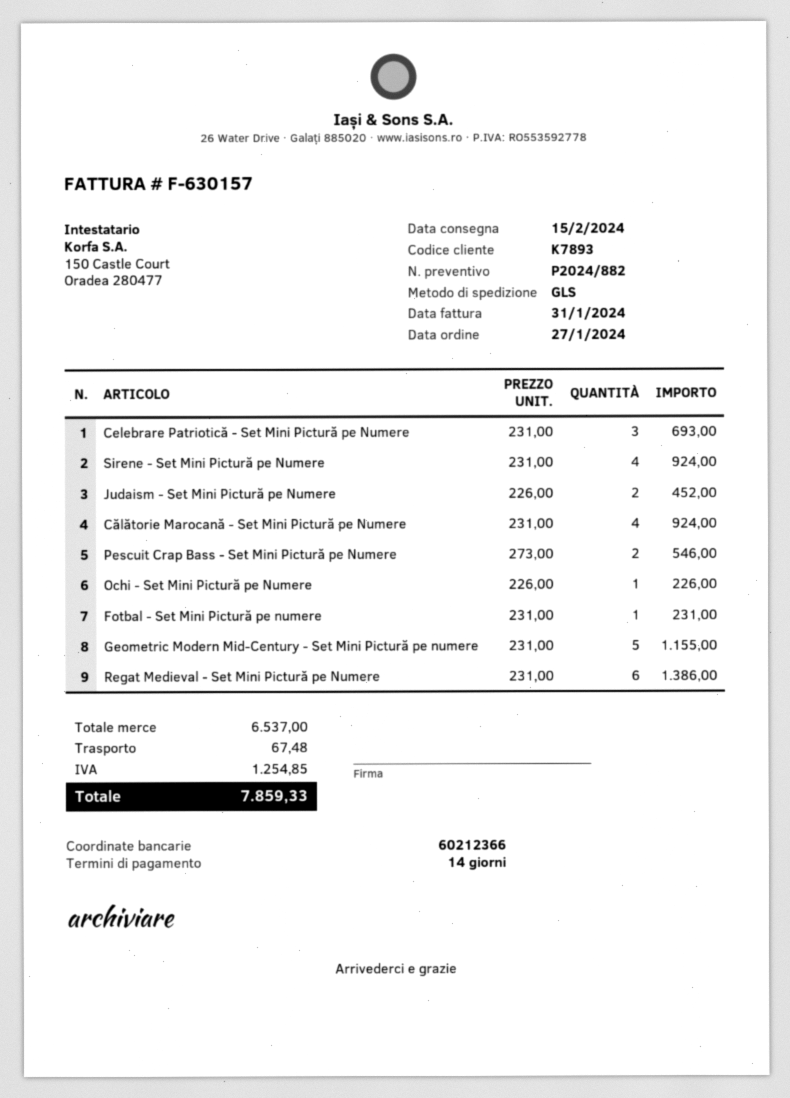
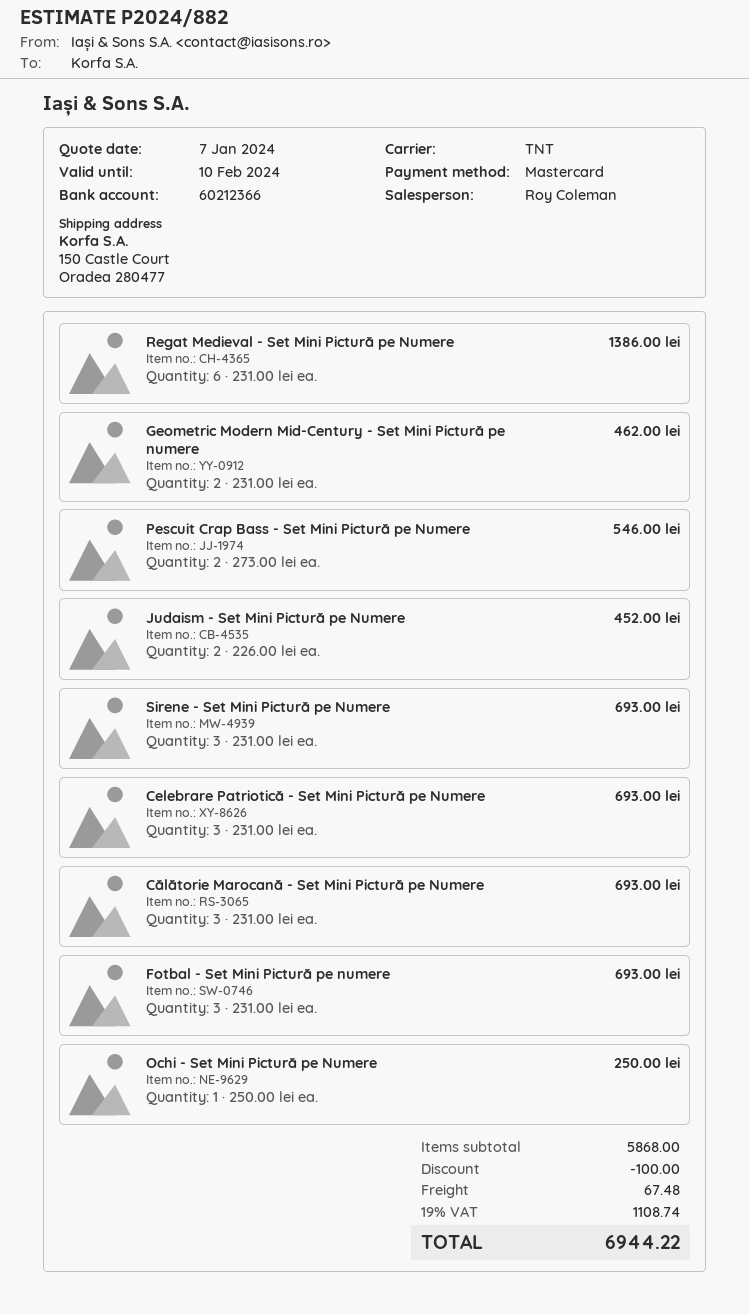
shipping method: GLS -> TNT
Sirene - Set Mini Pictură pe Numere: 4 x 231.00 = 924.00 -> 3 x 231.00 = 693.00
Călătorie Marocană - Set Mini Pictură pe Numere: 4 x 231.00 = 924.00 -> 3 x 231.00 = 693.00
Ochi - Set Mini Pictură pe Numere: 1 x 226.00 = 226.00 -> 1 x 250.00 = 250.00
Fotbal - Set Mini Pictură pe numere: 1 x 231.00 = 231.00 -> 3 x 231.00 = 693.00
Geometric Modern Mid-Century - Set Mini Pictură pe numere: 5 x 231.00 = 1155.00 -> 2 x 231.00 = 462.00
subtotal: 6537.00 -> 5868.00
discount: none -> 100.00
tax: 1254.85 -> 1108.74
total: 7859.33 -> 6944.22

